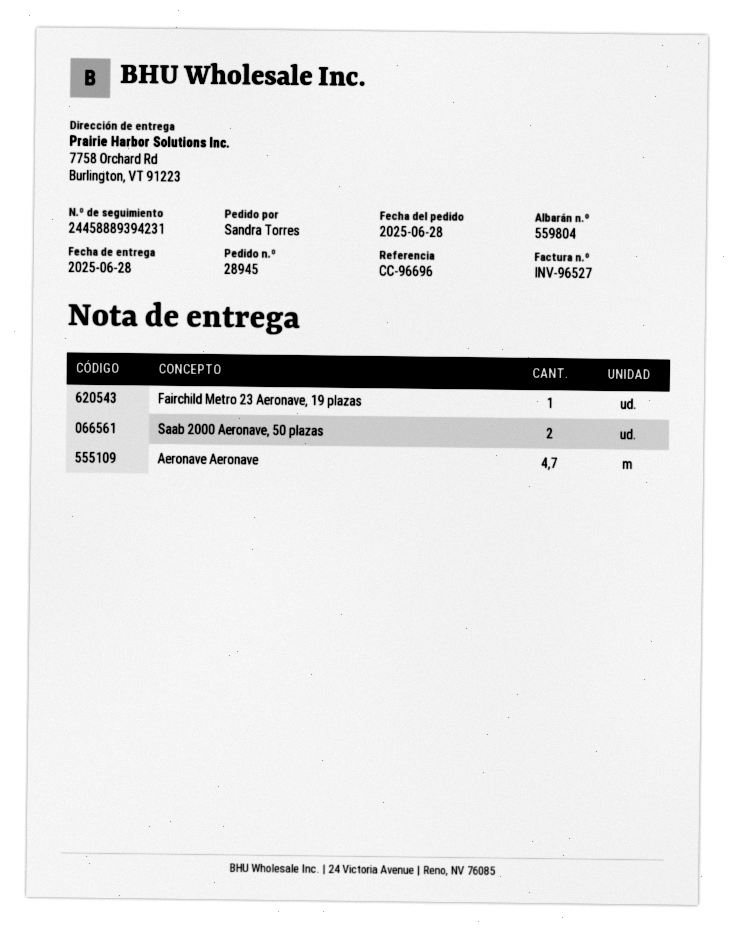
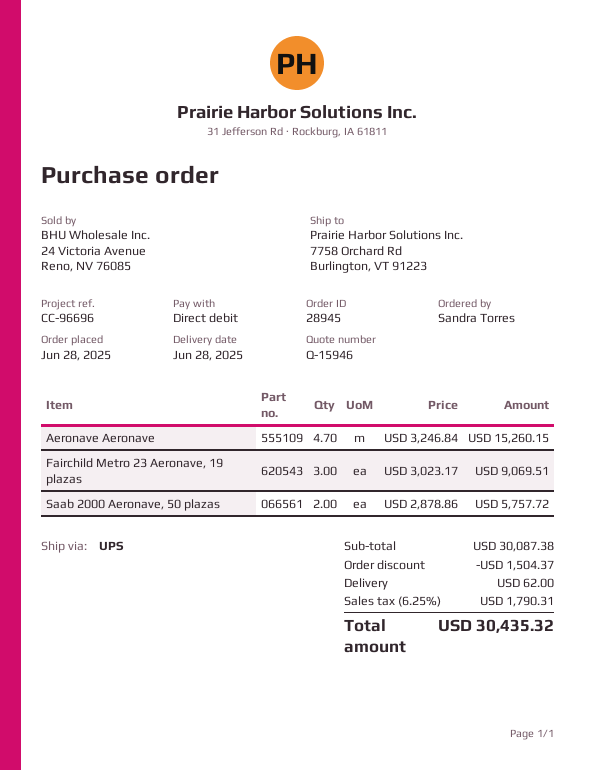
Fairchild Metro 23 Aeronave, 19 plazas: 1 -> 3

